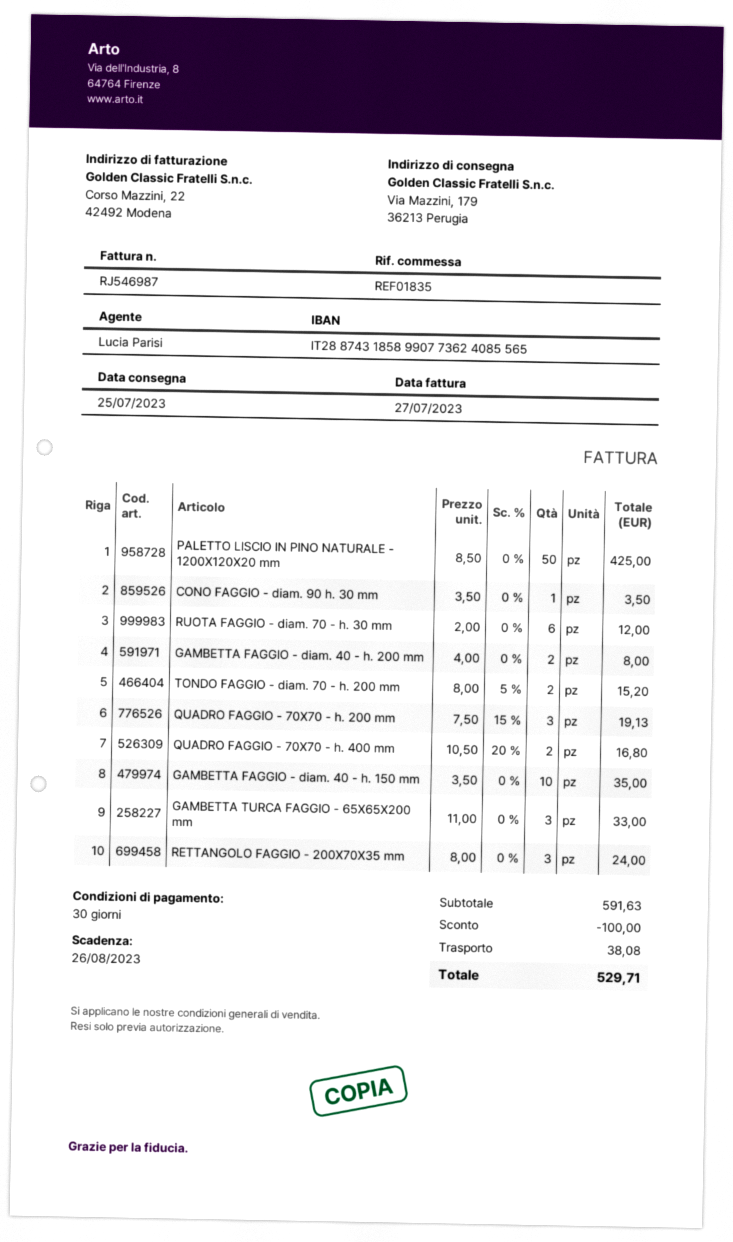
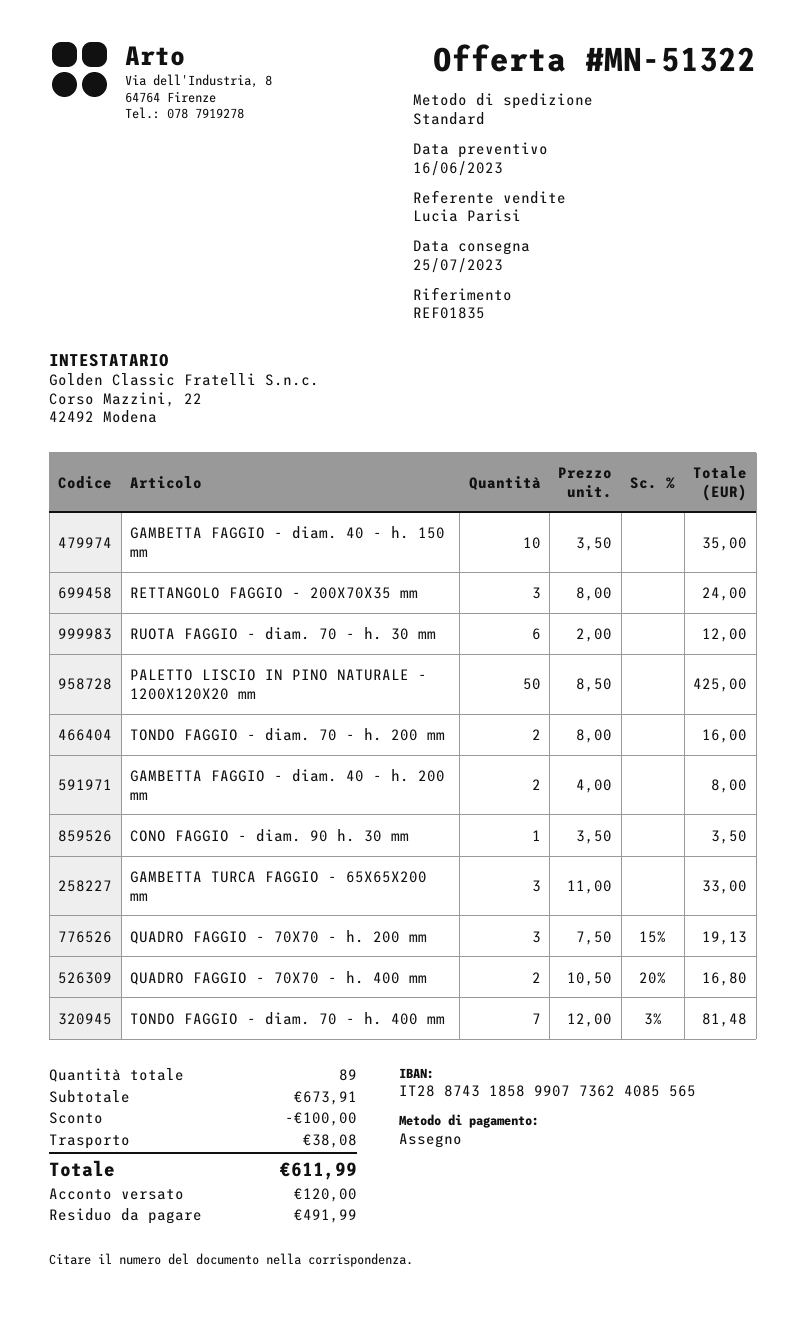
TONDO FAGGIO - diam. 70 - h. 200 mm: 2 x 8.00 - 5% = 15.20 -> 2 x 8.00 = 16.00
TONDO FAGGIO - diam. 70 - h. 400 mm: none -> 7 x 12.00 - 3% = 81.48
subtotal: 591.63 -> 673.91
total: 529.71 -> 611.99

